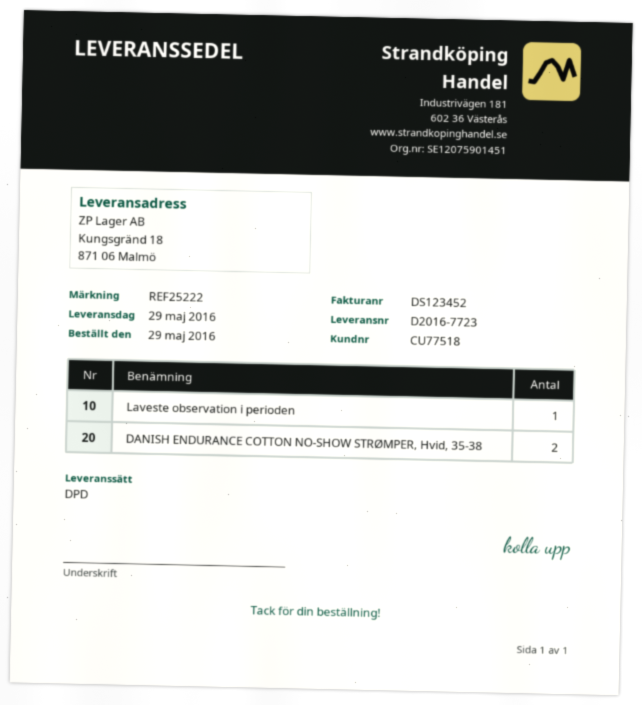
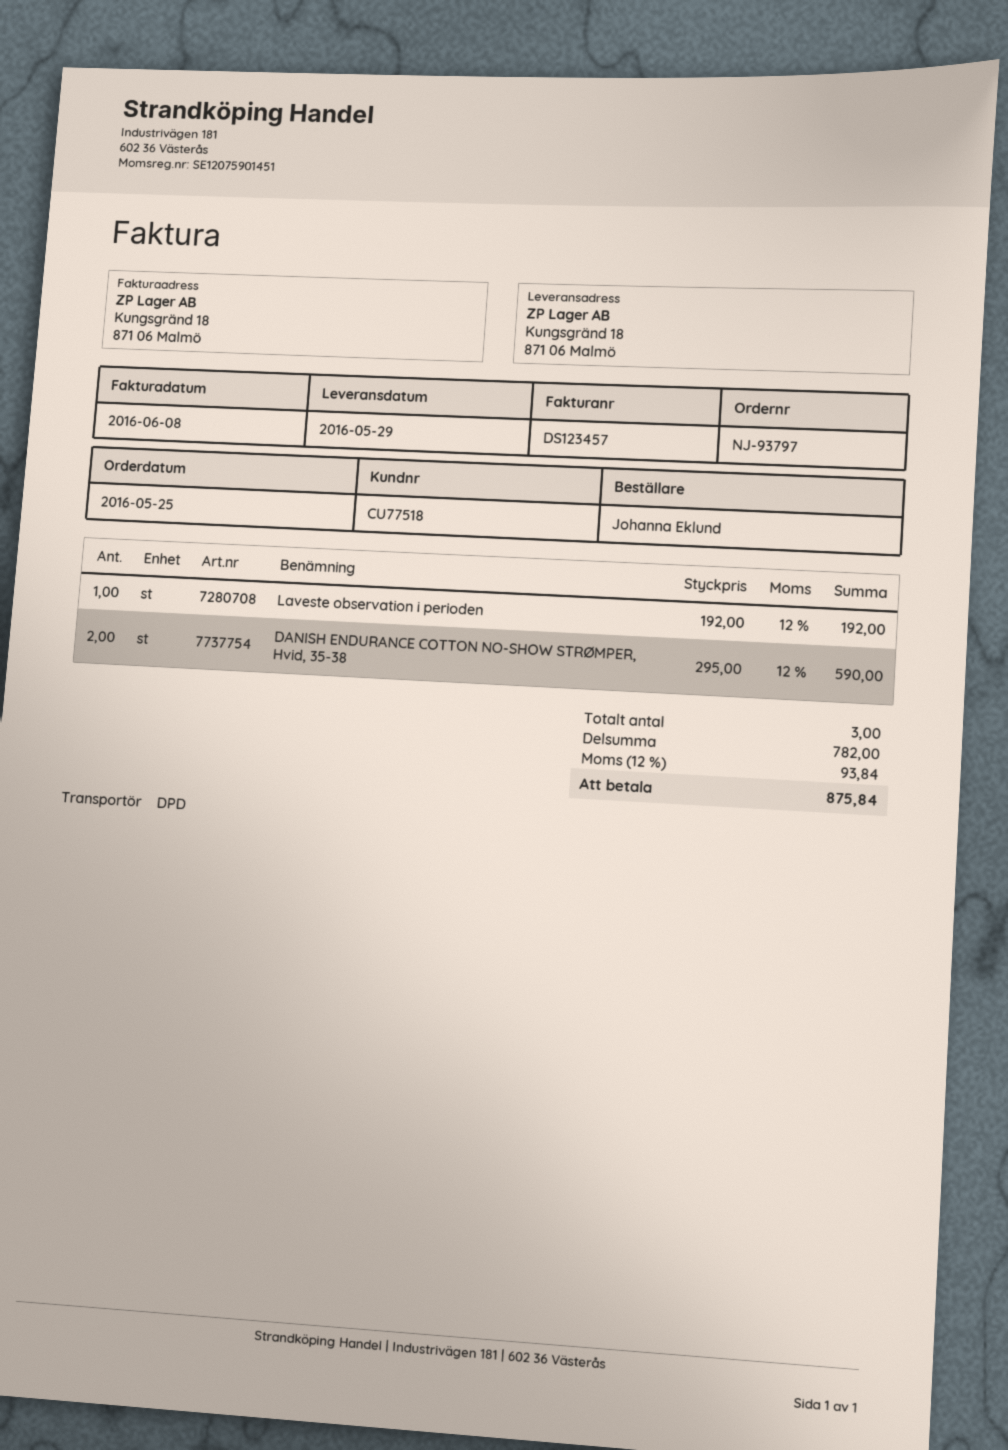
order date: 2016-05-29 -> 2016-05-25
invoice number: DS123452 -> DS123457

